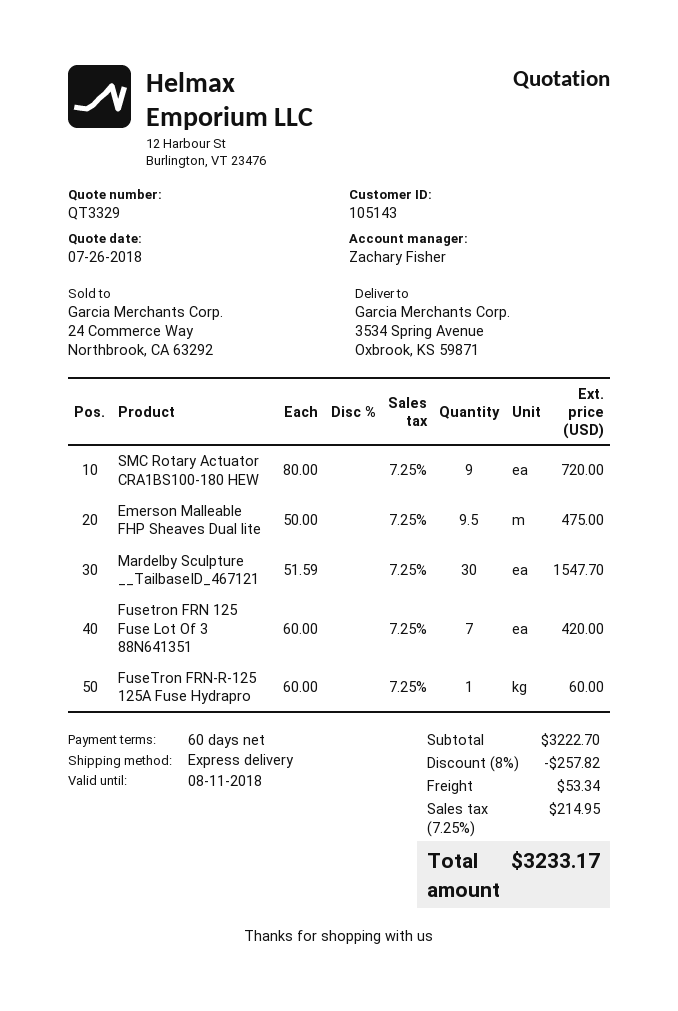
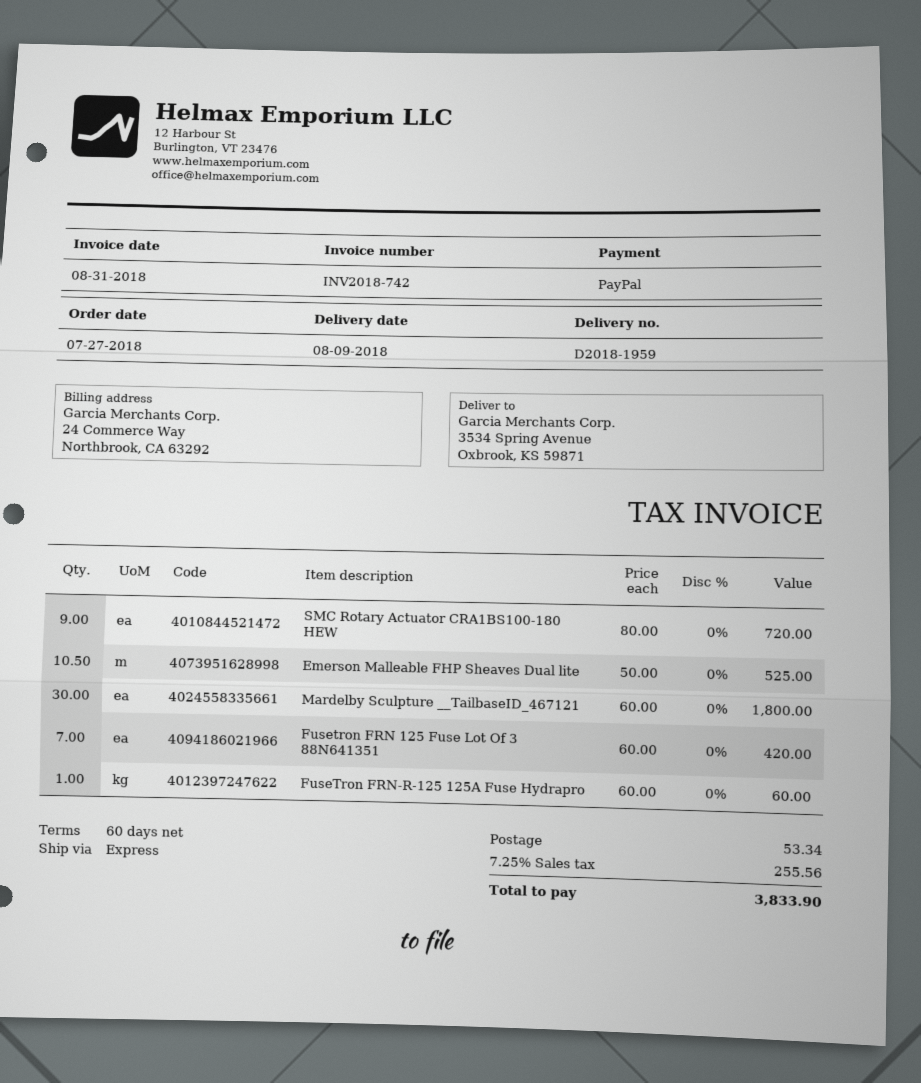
Emerson Malleable FHP Sheaves Dual lite: 9.5 x 50.00 = 475.00 -> 10.5 x 50.00 = 525.00
Mardelby Sculpture __TailbaseID_467121: 30 x 51.59 = 1547.70 -> 30 x 60.00 = 1800.00
discount: 8% = 257.82 -> none
tax: 7.25% = 214.95 -> 7.25% = 255.56
total: 3233.17 -> 3833.90

